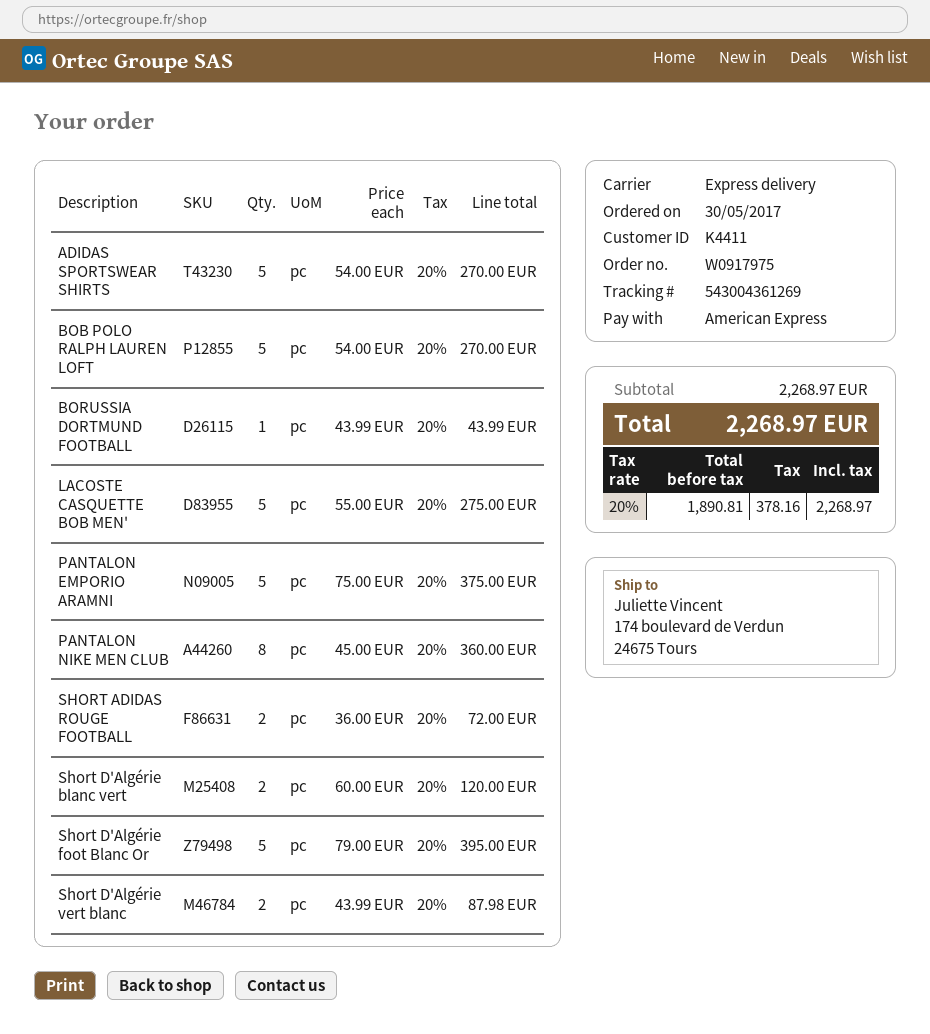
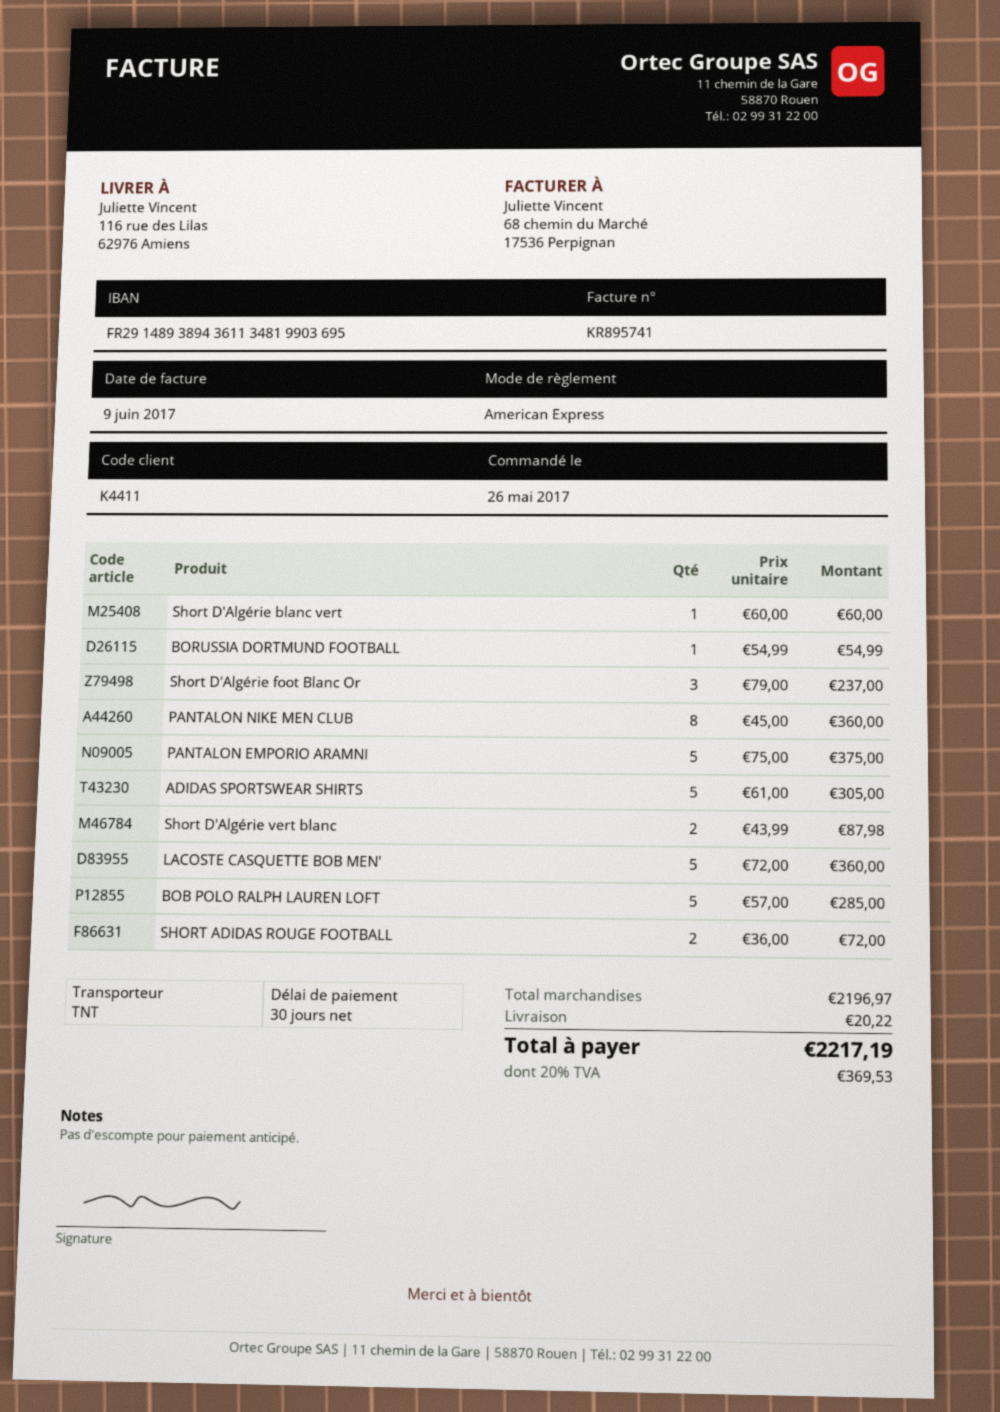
order date: 2017-05-30 -> 2017-05-26
shipping method: express -> TNT
ship to: 174 boulevard de Verdun, 24675 Tours -> 116 rue des Lilas, 62976 Amiens
ADIDAS SPORTSWEAR SHIRTS: 5 x 54.00 = 270.00 -> 5 x 61.00 = 305.00
BOB POLO RALPH LAUREN LOFT: 5 x 54.00 = 270.00 -> 5 x 57.00 = 285.00
BORUSSIA DORTMUND FOOTBALL: 1 x 43.99 = 43.99 -> 1 x 54.99 = 54.99
LACOSTE CASQUETTE BOB MEN': 5 x 55.00 = 275.00 -> 5 x 72.00 = 360.00
Short D'Algérie blanc vert: 2 x 60.00 = 120.00 -> 1 x 60.00 = 60.00
Short D'Algérie foot Blanc Or: 5 x 79.00 = 395.00 -> 3 x 79.00 = 237.00
subtotal: 2268.97 -> 2196.97
shipping: none -> 20.22
tax: 20% = 378.16 -> 20% = 369.53
total: 2268.97 -> 2217.19

